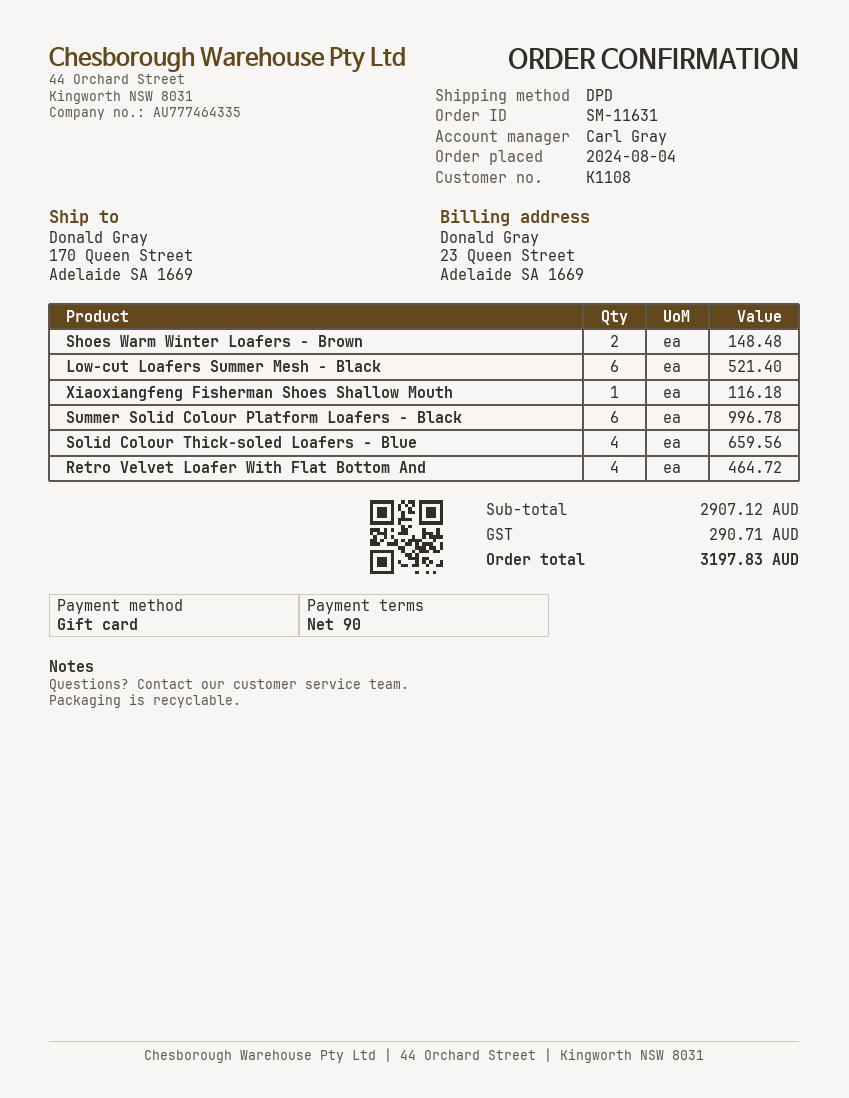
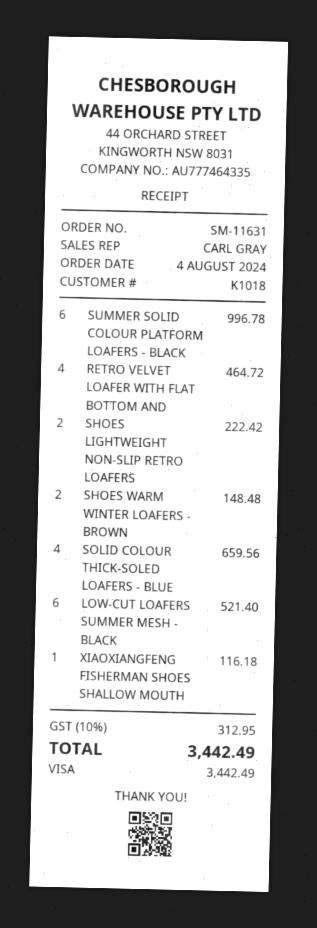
customer number: K1108 -> K1018
payment method: gift card -> Visa
SHOES LIGHTWEIGHT NON-SLIP RETRO LOAFERS: none -> 2 for 222.42
tax: 290.71 -> 312.95
total: 3197.83 -> 3442.49

